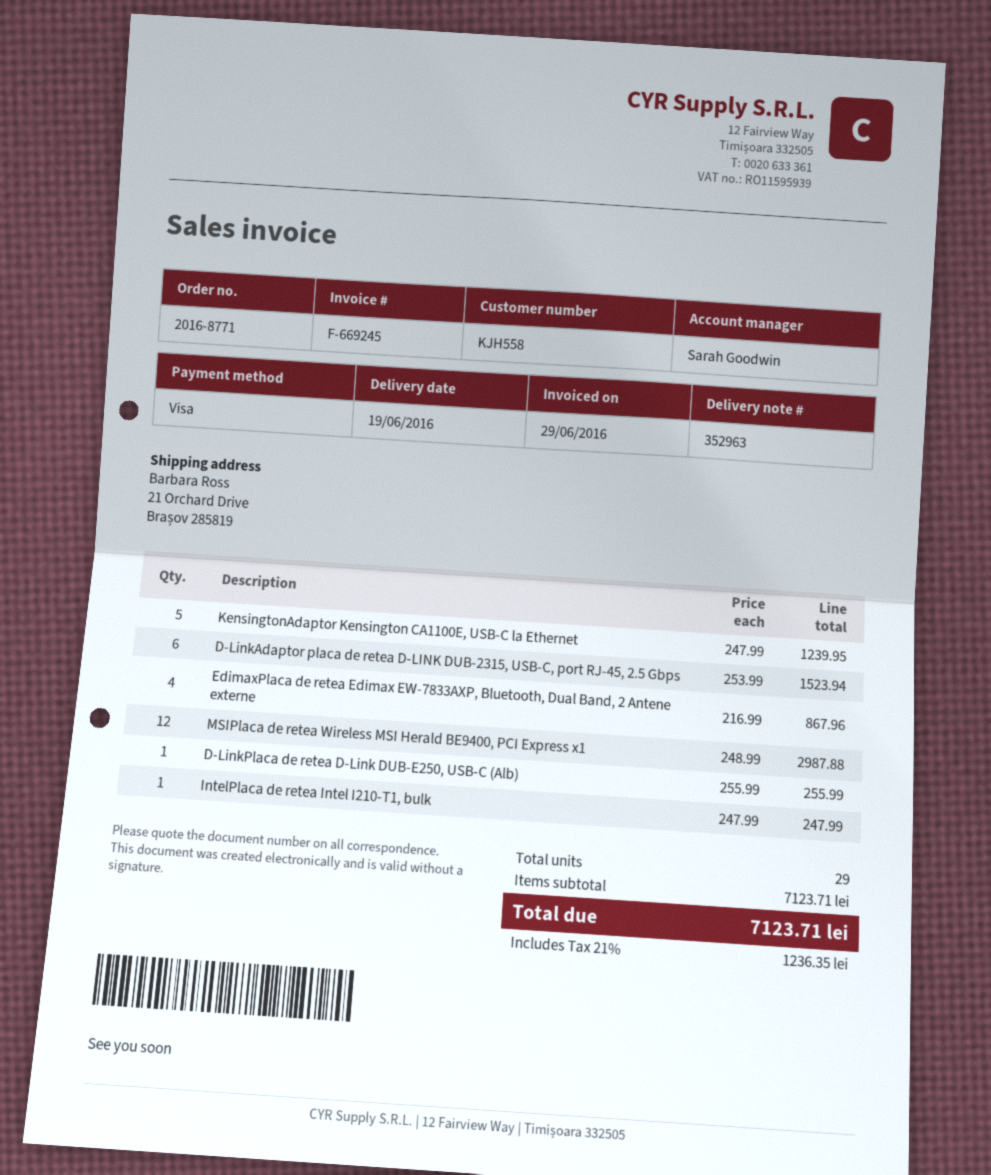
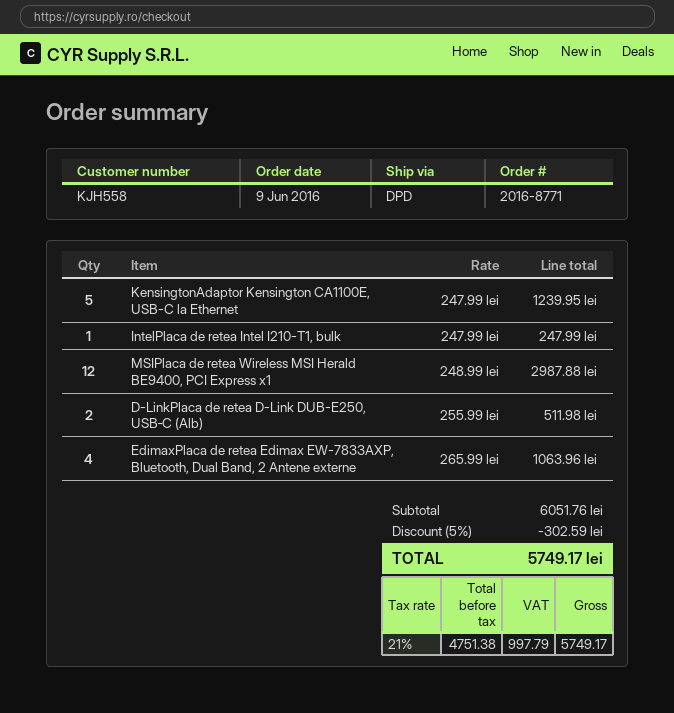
D-LinkAdaptor placa de retea D-LINK DUB-2315, USB-C, port RJ-45, 2.5 Gbps: 6 x 253.99 = 1523.94 -> none
EdimaxPlaca de retea Edimax EW-7833AXP, Bluetooth, Dual Band, 2 Antene externe: 4 x 216.99 = 867.96 -> 4 x 265.99 = 1063.96
D-LinkPlaca de retea D-Link DUB-E250, USB‑C (Alb): 1 x 255.99 = 255.99 -> 2 x 255.99 = 511.98
subtotal: 7123.71 -> 6051.76
discount: none -> 5% = 302.59
tax: 21% = 1236.35 -> 21% = 997.79
total: 7123.71 -> 5749.17

